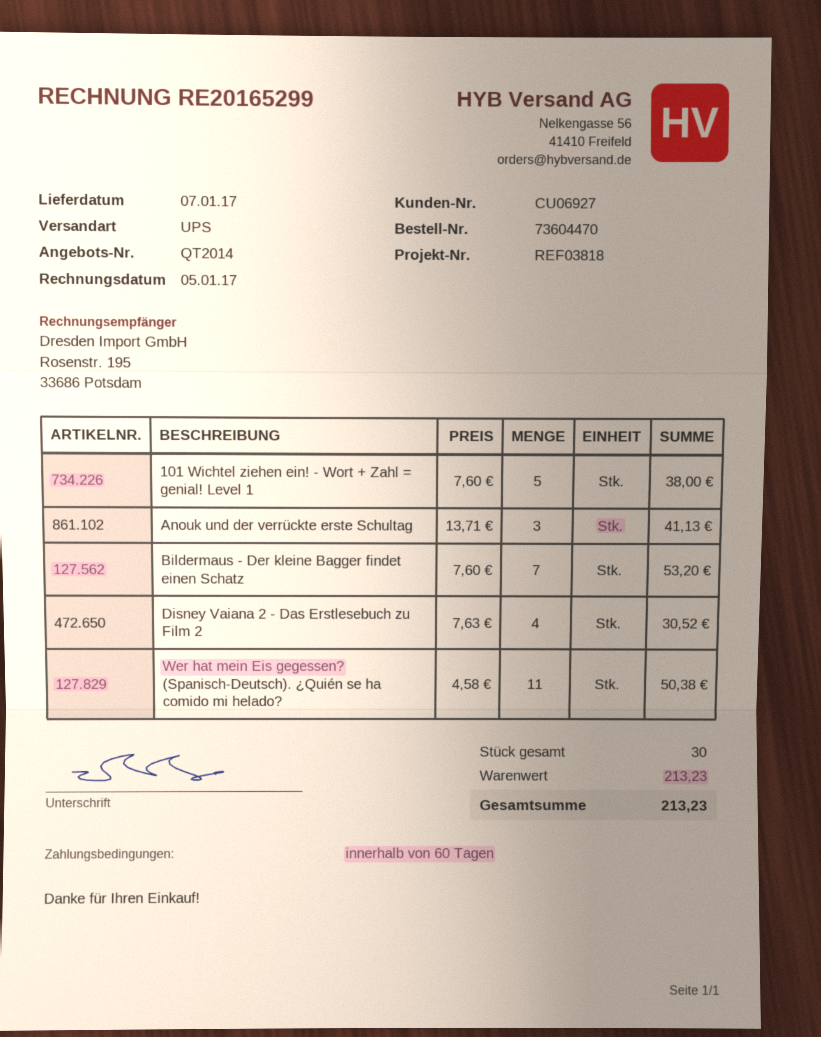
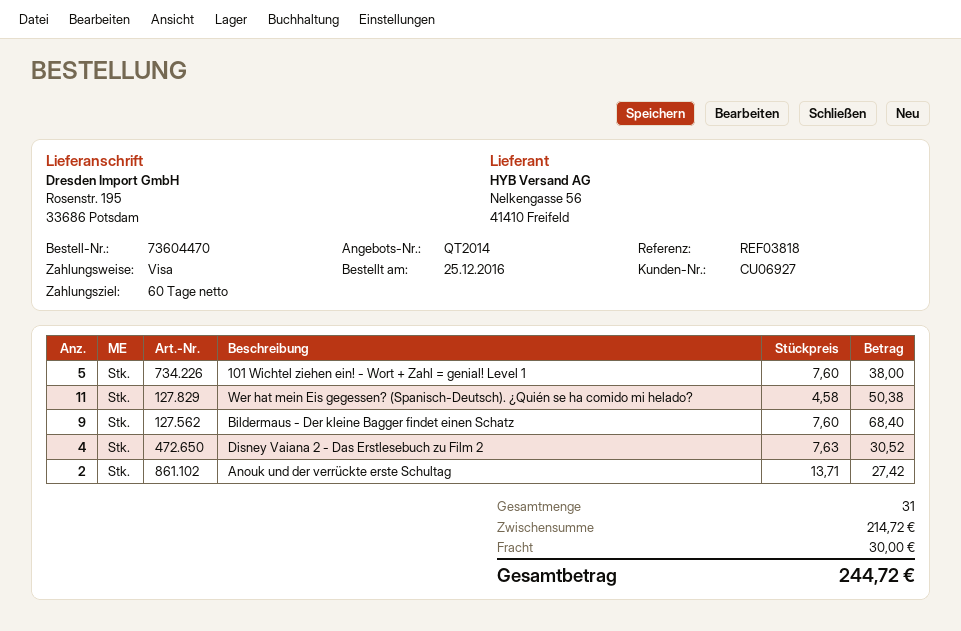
Anouk und der verrückte erste Schultag: 3 x 13.71 = 41.13 -> 2 x 13.71 = 27.42
Bildermaus - Der kleine Bagger findet einen Schatz: 7 x 7.60 = 53.20 -> 9 x 7.60 = 68.40
total quantity: 30 -> 31
subtotal: 213.23 -> 214.72
shipping: none -> 30.00
total: 213.23 -> 244.72

